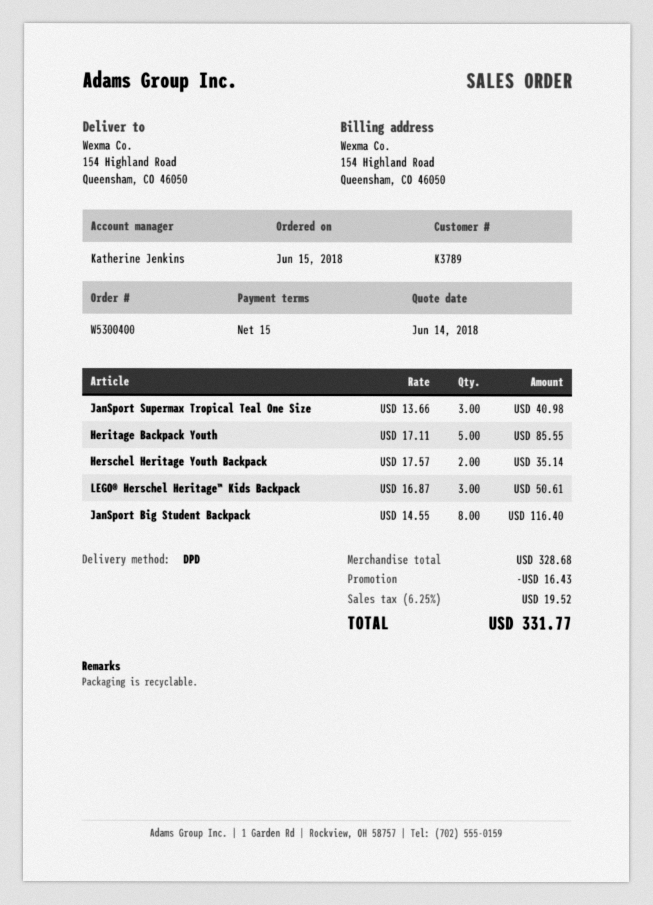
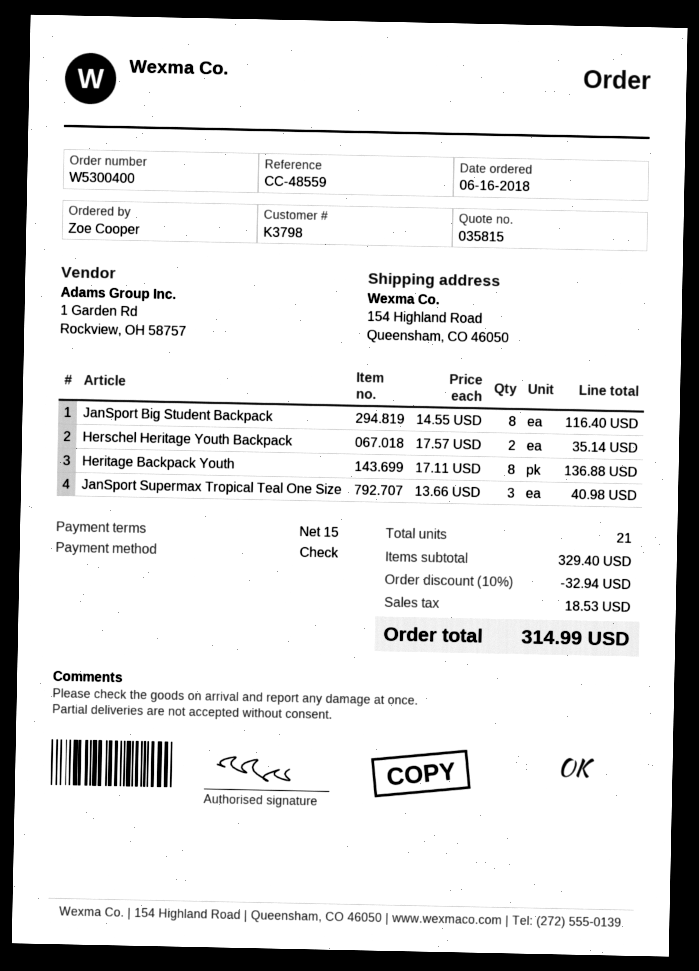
order date: 2018-06-15 -> 2018-06-16
customer number: K3789 -> K3798
Heritage Backpack Youth: 5 x 17.11 = 85.55 -> 8 x 17.11 = 136.88
LEGO® Herschel Heritage™ Kids Backpack: 3 x 16.87 = 50.61 -> none
subtotal: 328.68 -> 329.40
discount: 16.43 -> 32.94
tax: 19.52 -> 18.53
total: 331.77 -> 314.99

